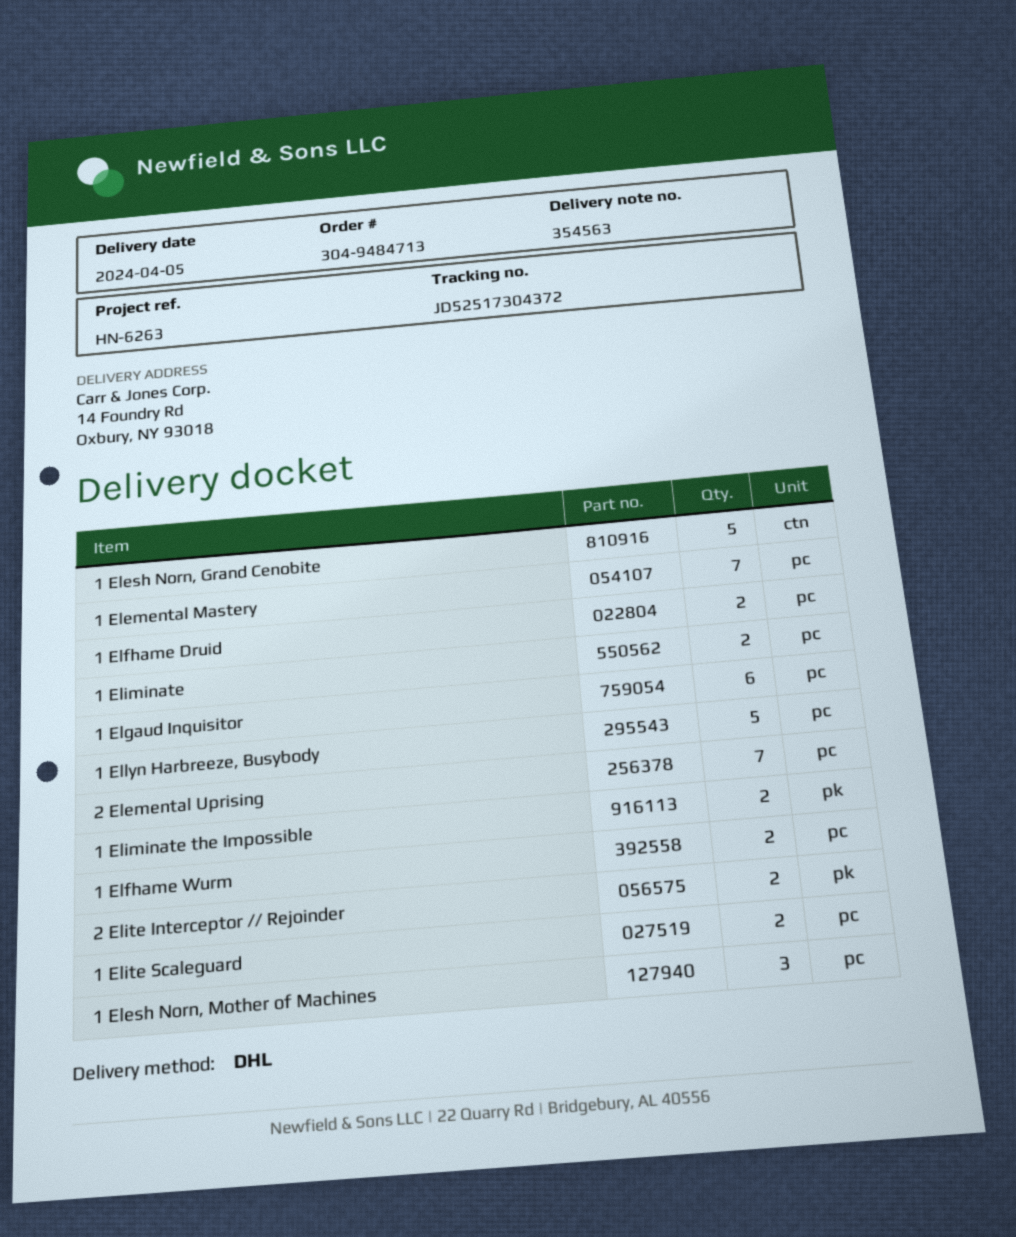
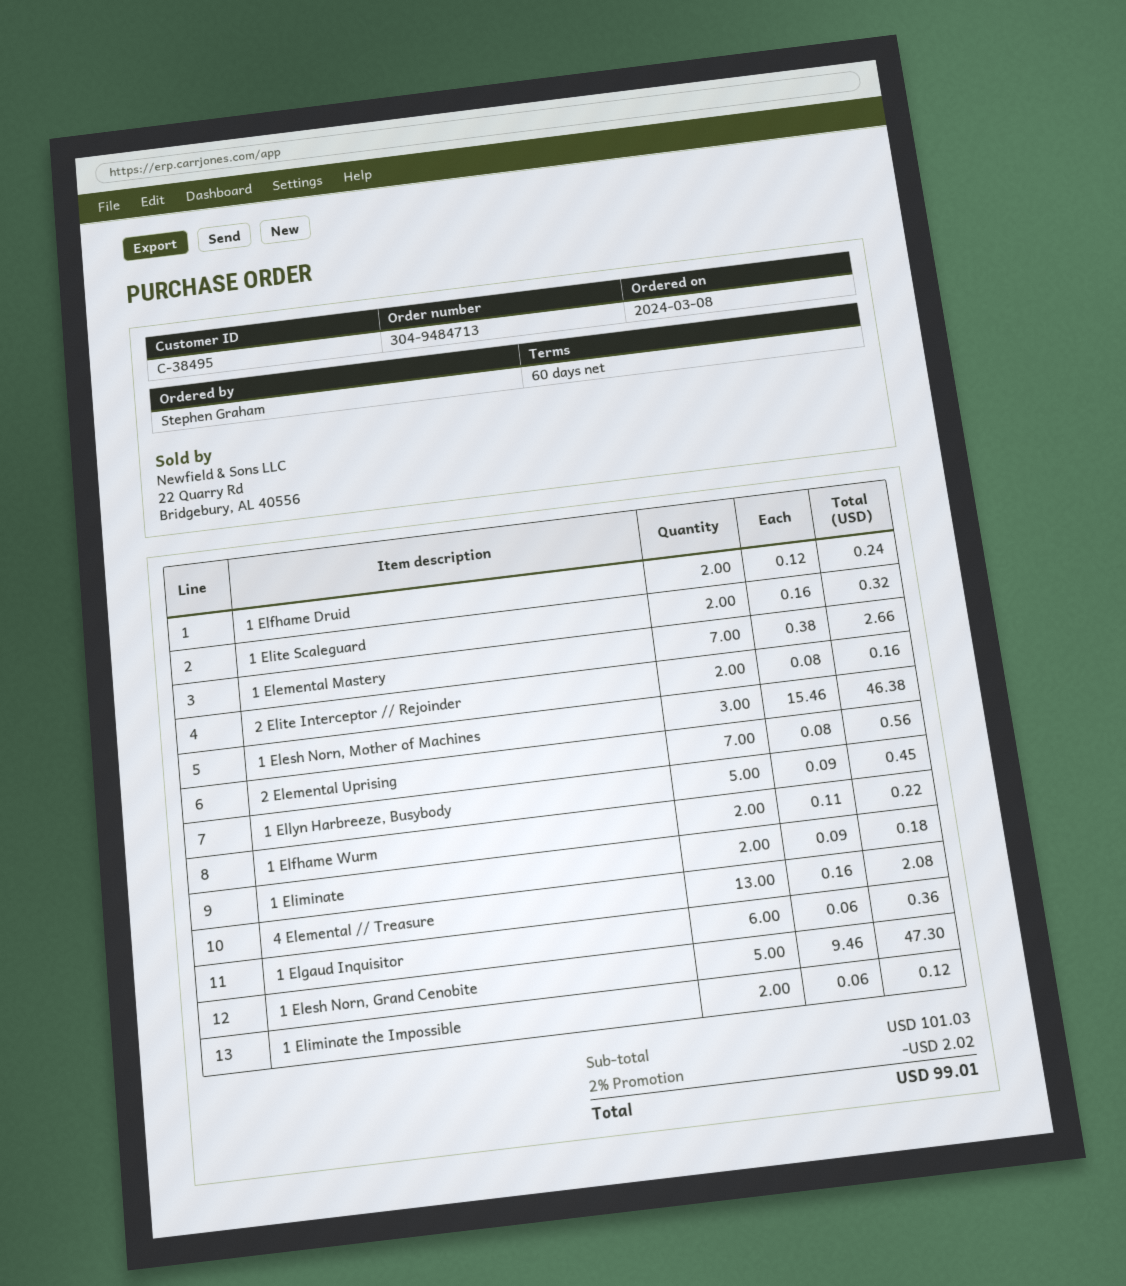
4 Elemental // Treasure: none -> 13

